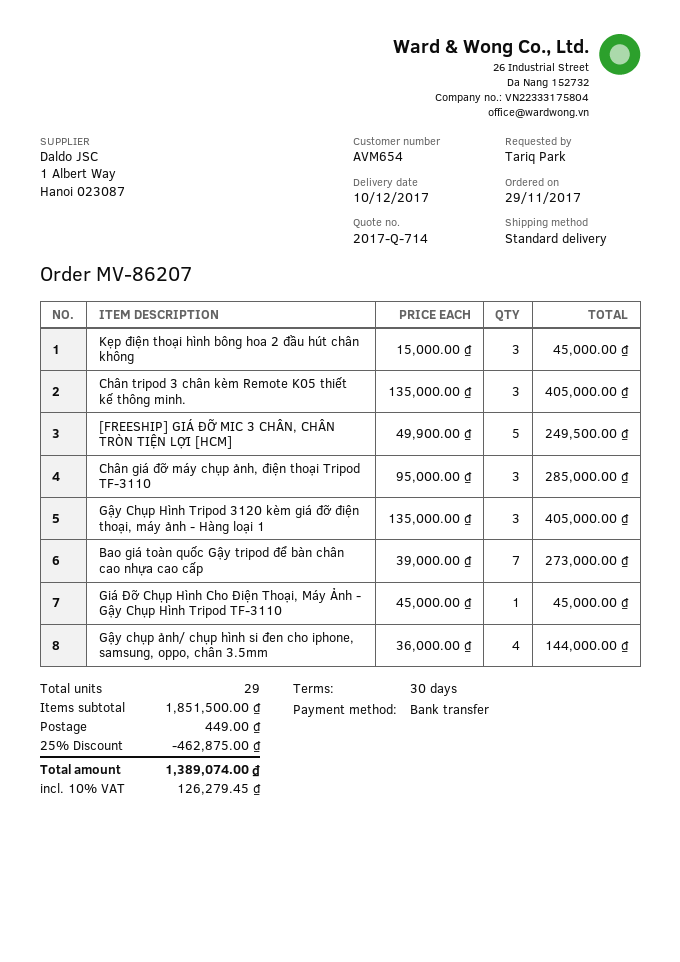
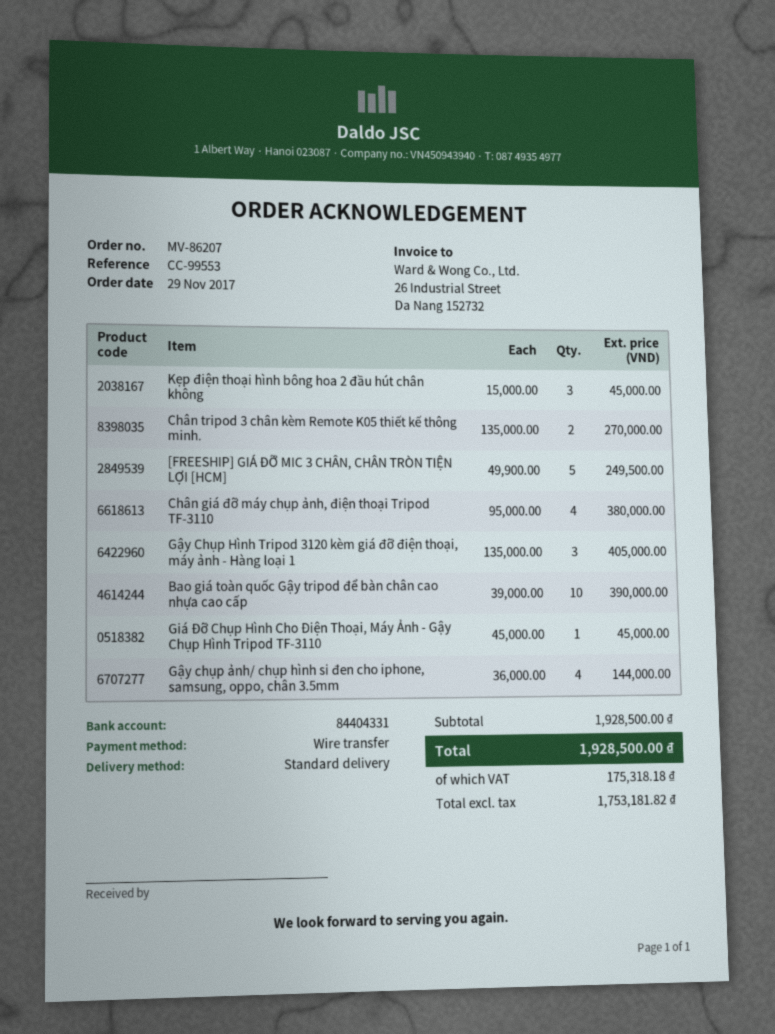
Chân tripod 3 chân kèm Remote K05 thiết kế thông minh.: 3 x 135000.00 = 405000.00 -> 2 x 135000.00 = 270000.00
Chân giá đỡ máy chụp ảnh, điện thoại Tripod TF-3110: 3 x 95000.00 = 285000.00 -> 4 x 95000.00 = 380000.00
Bao giá toàn quốc Gậy tripod để bàn chân cao nhựa cao cấp: 7 x 39000.00 = 273000.00 -> 10 x 39000.00 = 390000.00
subtotal: 1851500.00 -> 1928500.00
discount: 25% = 462875.00 -> none
shipping: 449.00 -> none
tax: 126279.45 -> 175318.18
total: 1389074.00 -> 1928500.00

